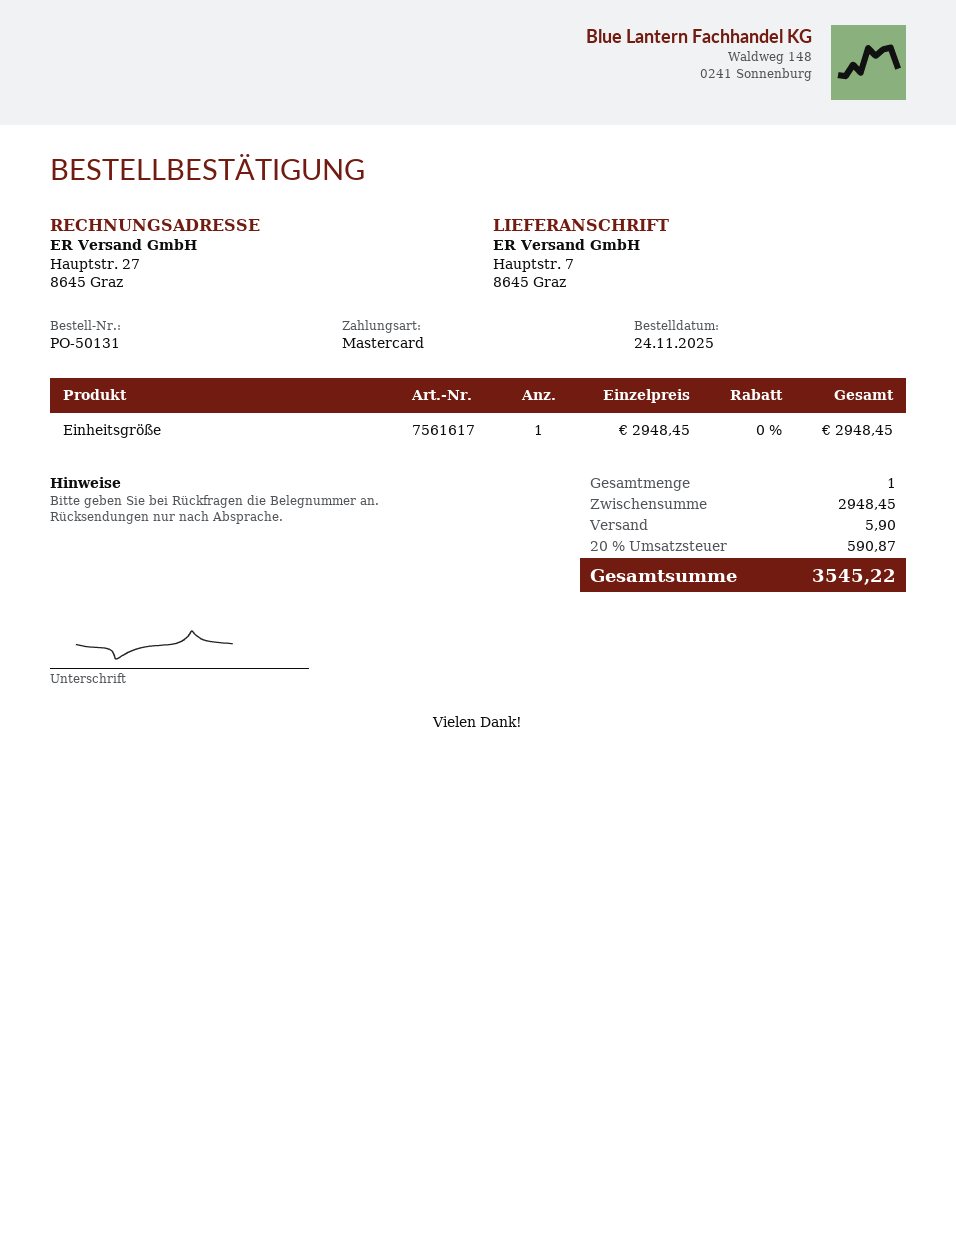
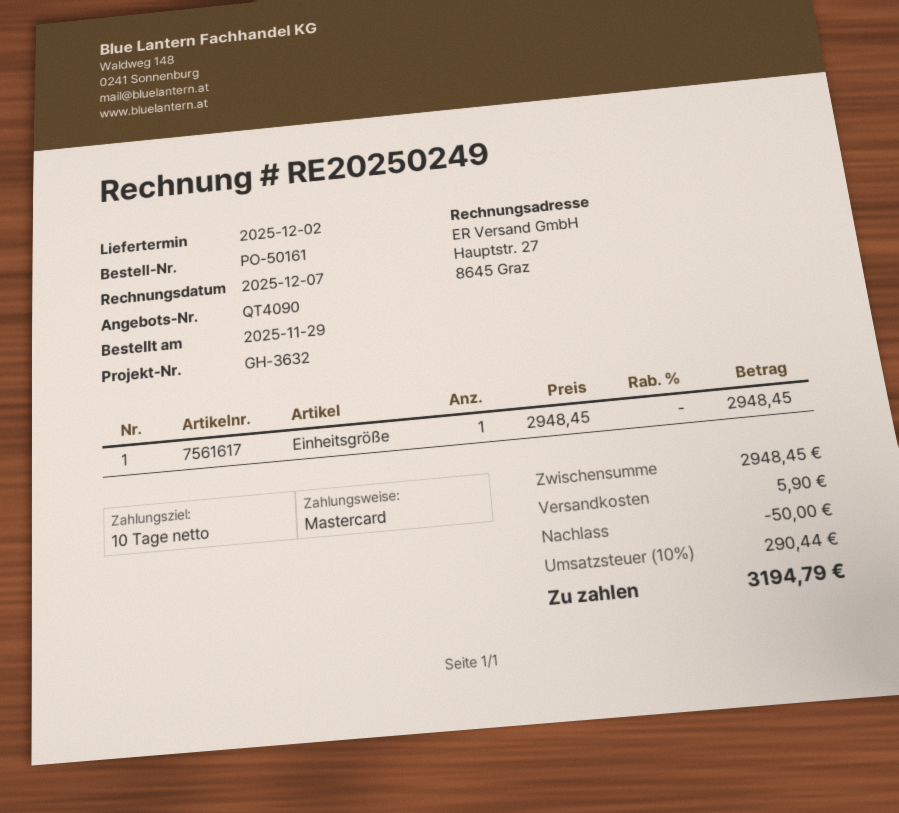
order number: PO-50131 -> PO-50161
order date: 2025-11-24 -> 2025-11-29
discount: none -> 50.00
tax: 20% = 590.87 -> 10% = 290.44
total: 3545.22 -> 3194.79

